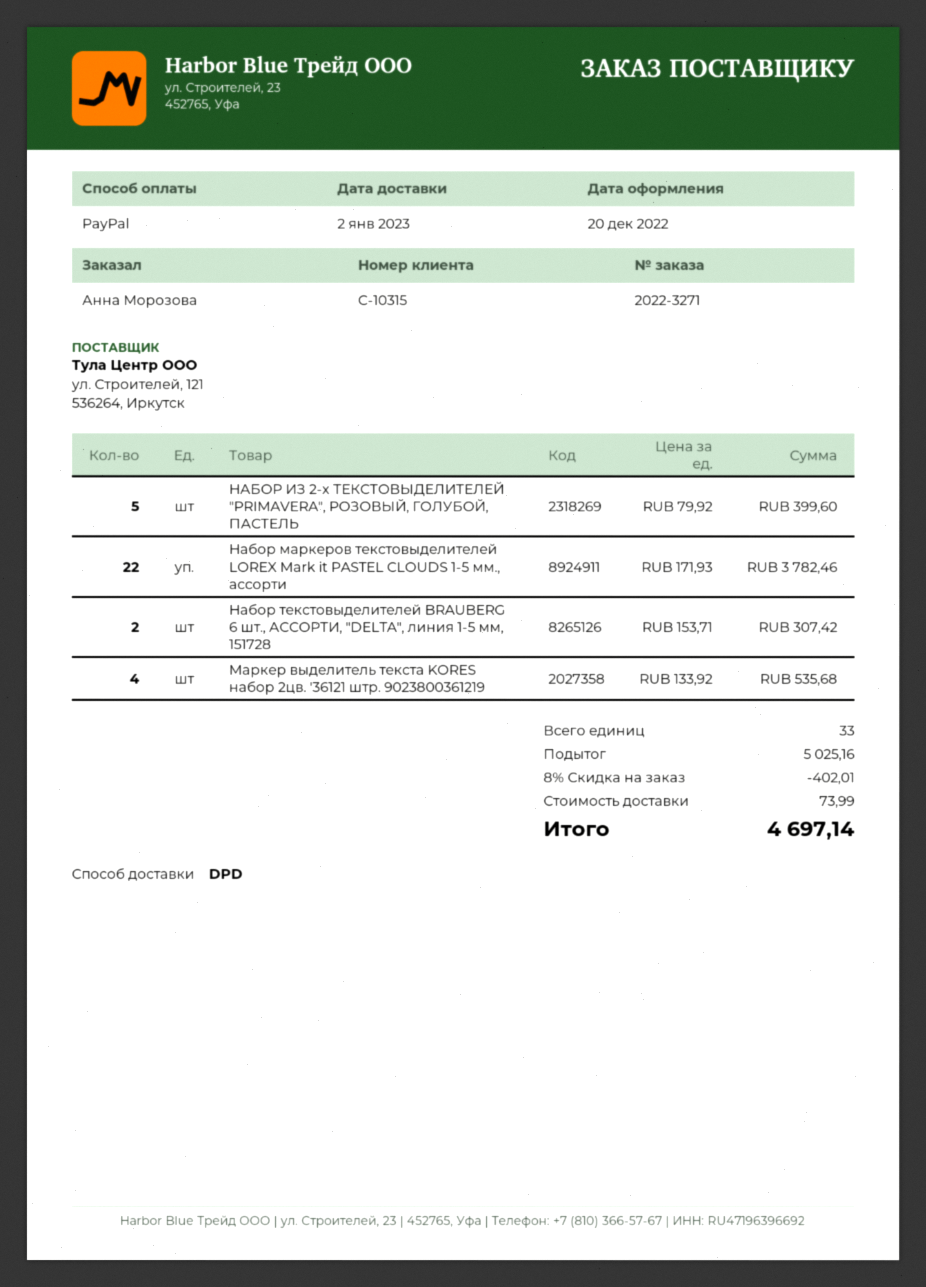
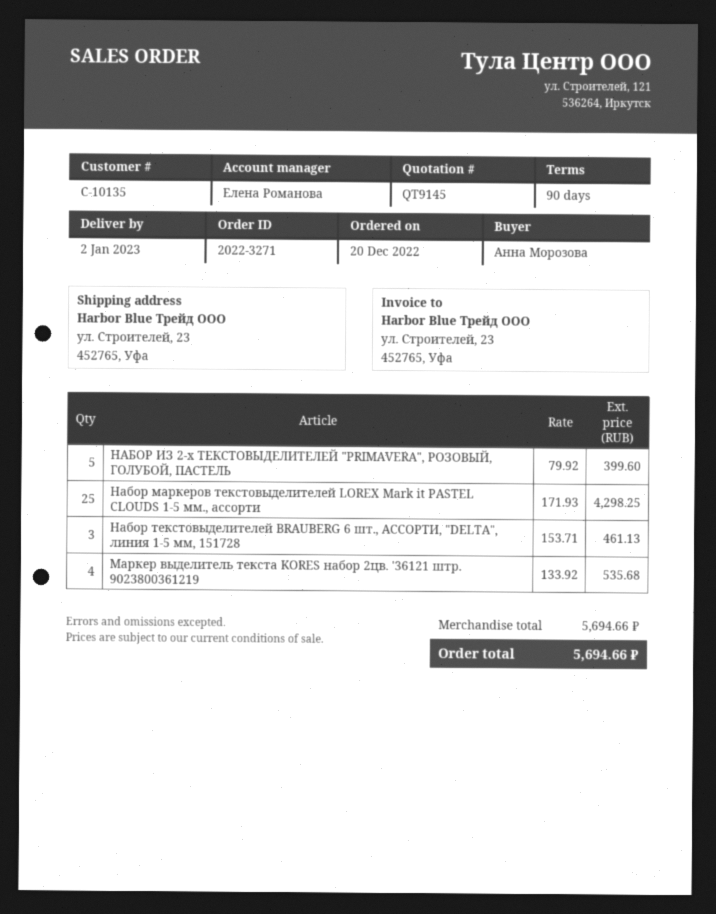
customer number: C-10315 -> C-10135
Набор маркеров текстовыделителей LOREX Mark it PASTEL CLOUDS 1-5 мм., ассорти: 22 x 171.93 = 3782.46 -> 25 x 171.93 = 4298.25
Набор текстовыделителей BRAUBERG 6 шт., АССОРТИ, "DELTA", линия 1-5 мм, 151728: 2 x 153.71 = 307.42 -> 3 x 153.71 = 461.13
subtotal: 5025.16 -> 5694.66
discount: 8% = 402.01 -> none
shipping: 73.99 -> none
total: 4697.14 -> 5694.66

